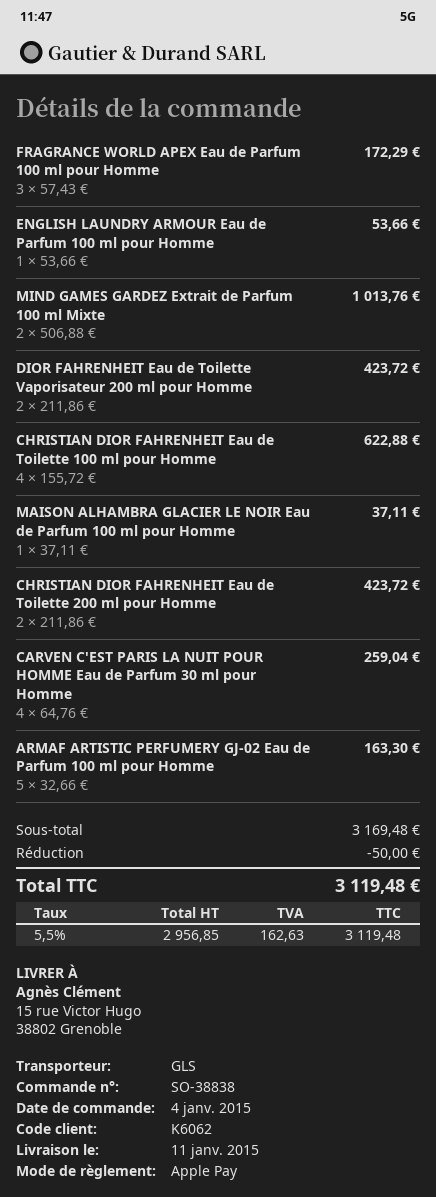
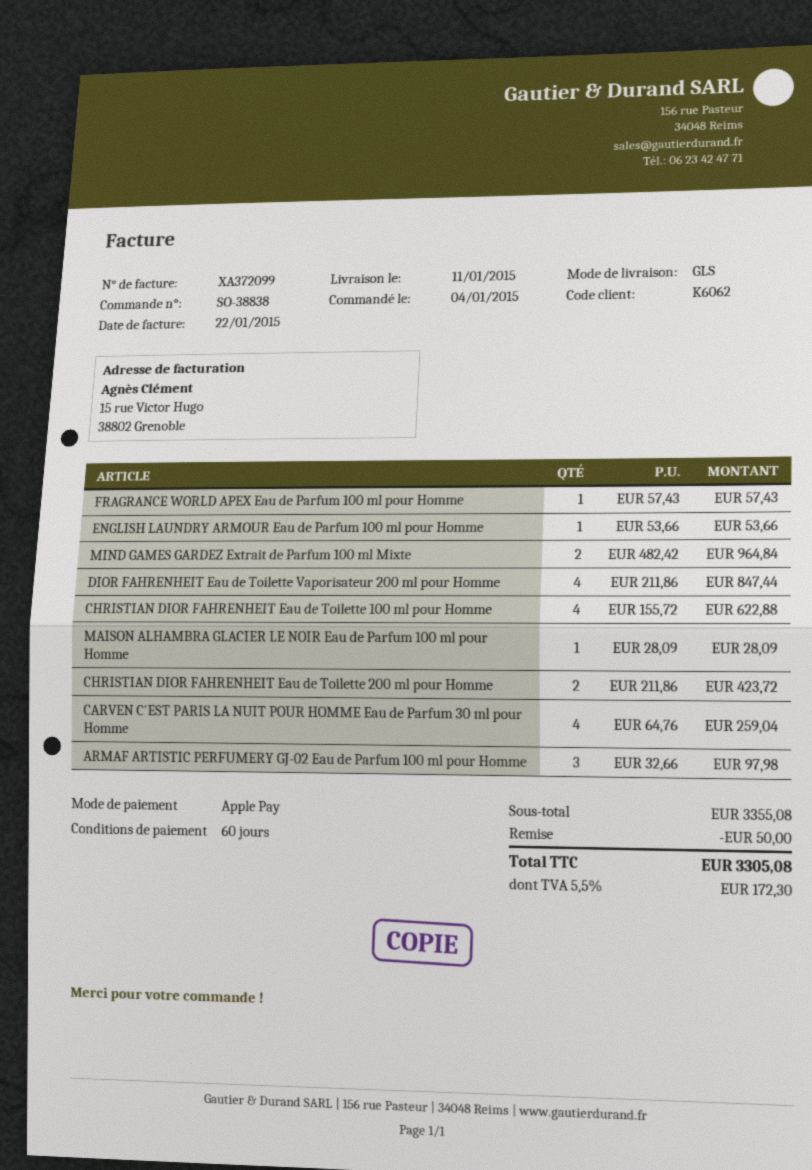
FRAGRANCE WORLD APEX Eau de Parfum 100 ml pour Homme: 3 x 57.43 = 172.29 -> 1 x 57.43 = 57.43
MIND GAMES GARDEZ Extrait de Parfum 100 ml Mixte: 2 x 506.88 = 1013.76 -> 2 x 482.42 = 964.84
DIOR FAHRENHEIT Eau de Toilette Vaporisateur 200 ml pour Homme: 2 x 211.86 = 423.72 -> 4 x 211.86 = 847.44
MAISON ALHAMBRA GLACIER LE NOIR Eau de Parfum 100 ml pour Homme: 1 x 37.11 = 37.11 -> 1 x 28.09 = 28.09
ARMAF ARTISTIC PERFUMERY GJ-02 Eau de Parfum 100 ml pour Homme: 5 x 32.66 = 163.30 -> 3 x 32.66 = 97.98
subtotal: 3169.48 -> 3355.08
tax: 5.5% = 162.63 -> 5.5% = 172.30
total: 3119.48 -> 3305.08

